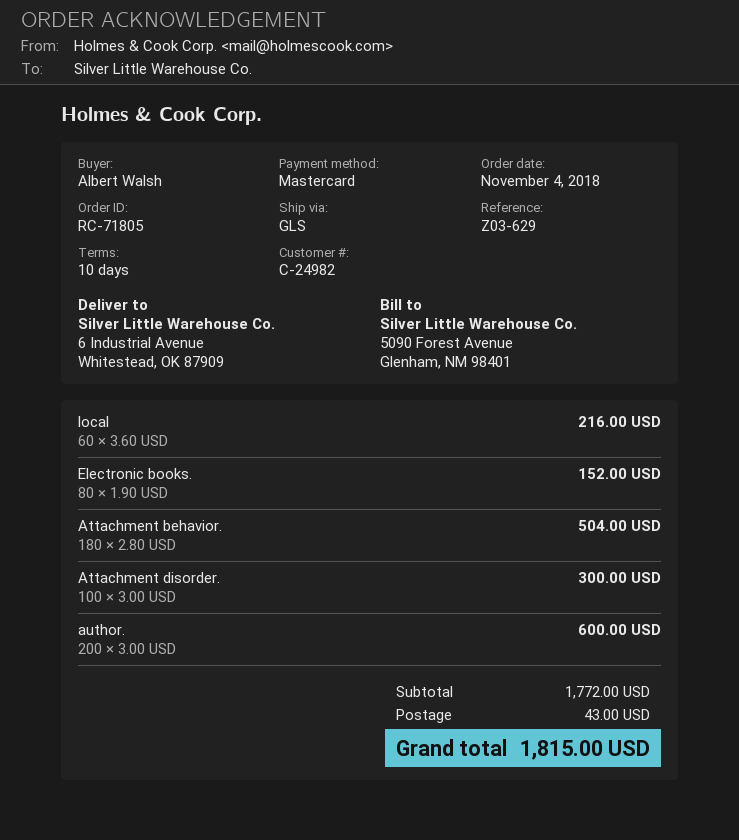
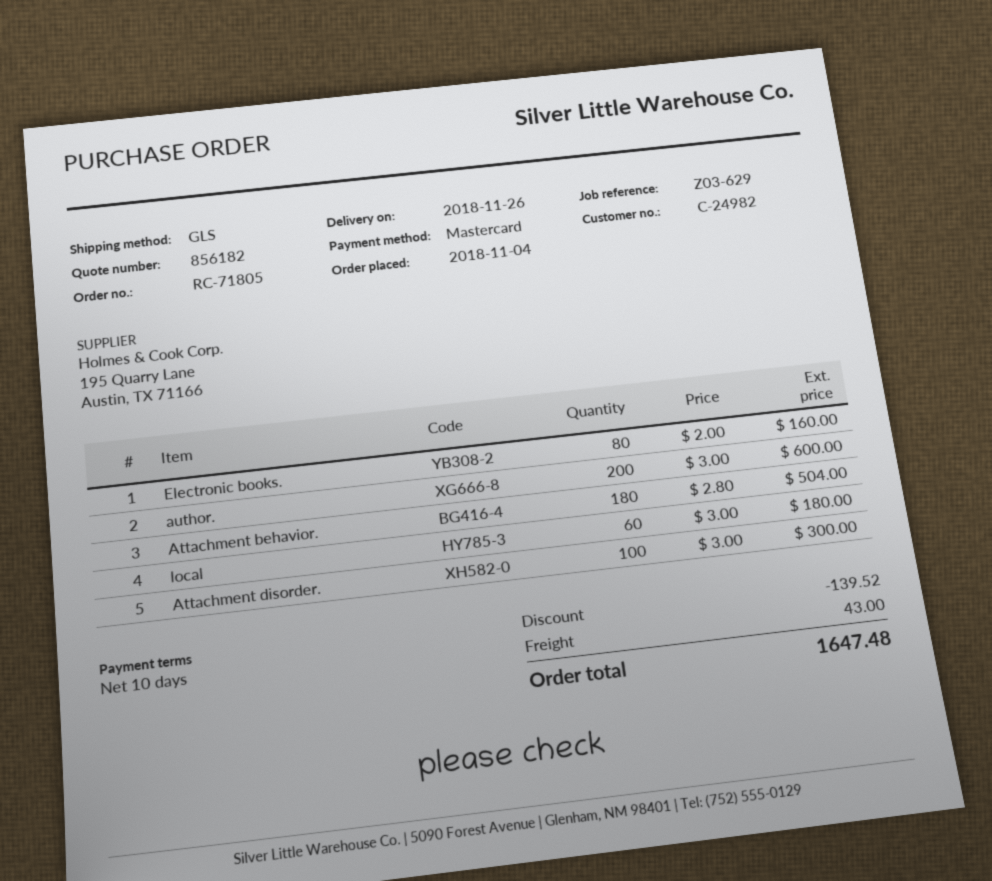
local: 60 x 3.60 = 216.00 -> 60 x 3.00 = 180.00
Electronic books.: 80 x 1.90 = 152.00 -> 80 x 2.00 = 160.00
discount: none -> 139.52
total: 1815.00 -> 1647.48

